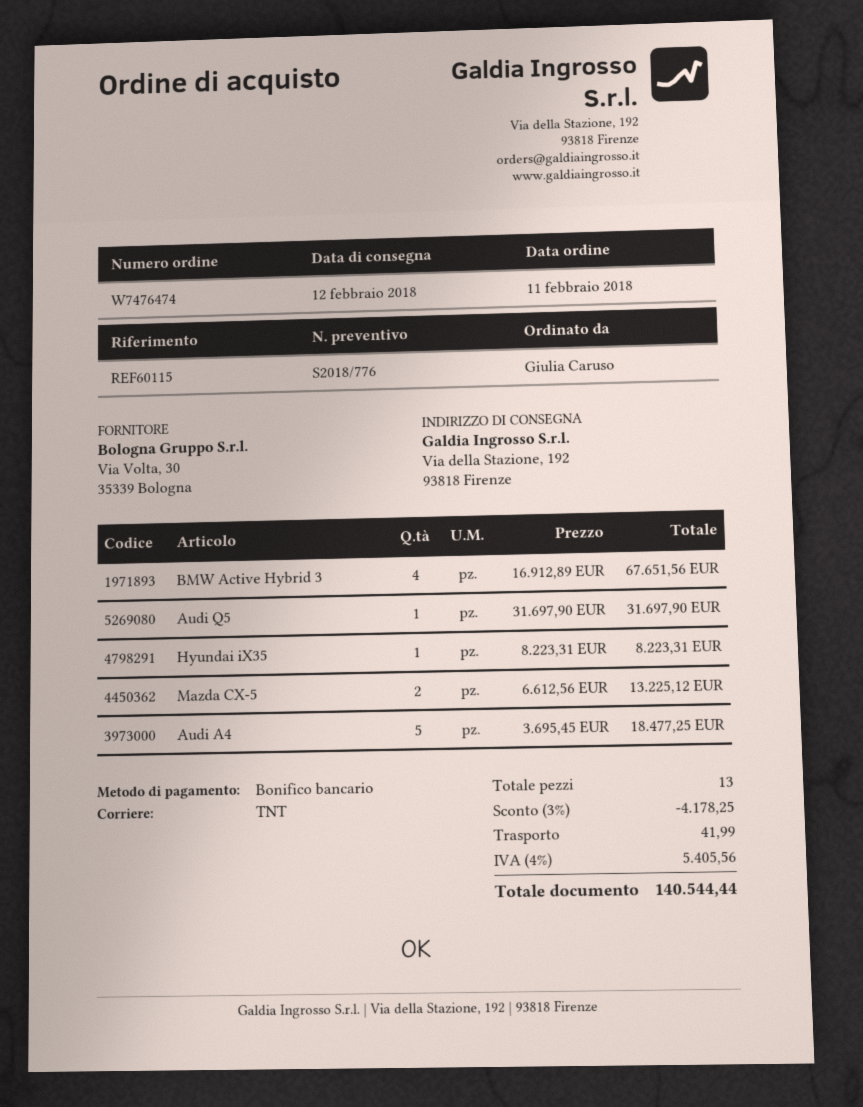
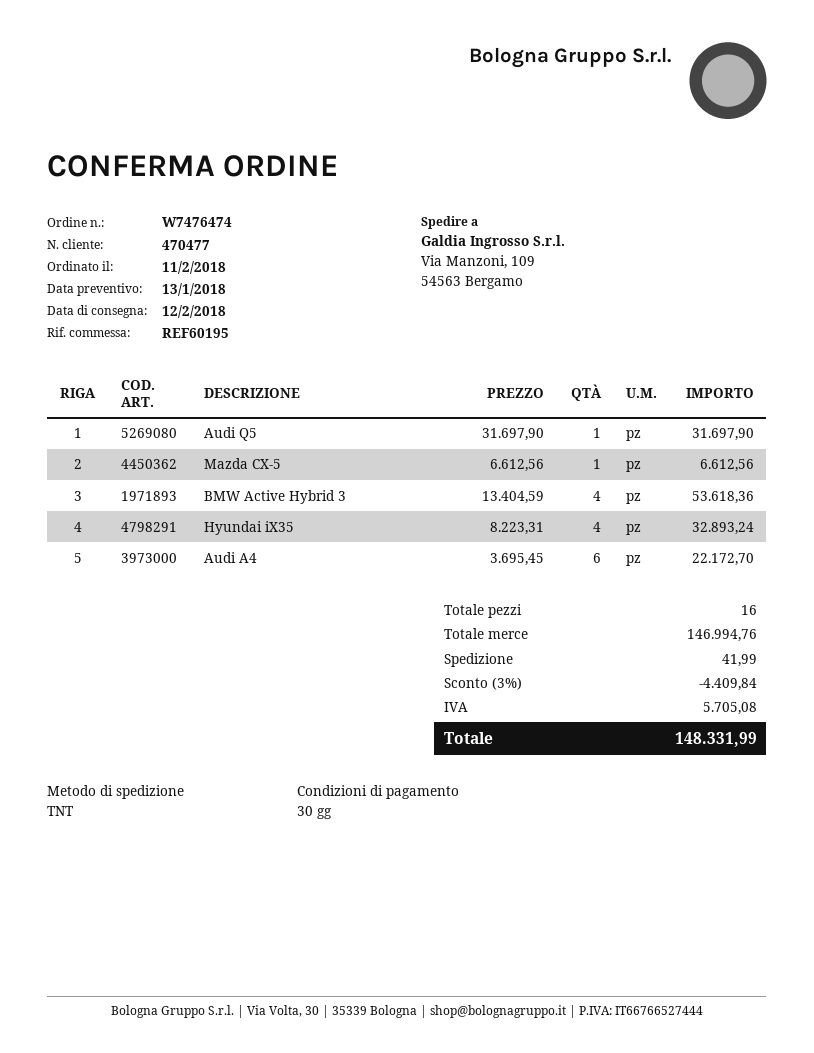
reference: REF60115 -> REF60195
ship to: Via della Stazione, 192, 93818 Firenze -> Via Manzoni, 109, 54563 Bergamo
BMW Active Hybrid 3: 4 x 16912.89 = 67651.56 -> 4 x 13404.59 = 53618.36
Hyundai iX35: 1 x 8223.31 = 8223.31 -> 4 x 8223.31 = 32893.24
Mazda CX-5: 2 x 6612.56 = 13225.12 -> 1 x 6612.56 = 6612.56
Audi A4: 5 x 3695.45 = 18477.25 -> 6 x 3695.45 = 22172.70
total quantity: 13 -> 16
discount: 3% = 4178.25 -> 3% = 4409.84
tax: 5405.56 -> 5705.08
total: 140544.44 -> 148331.99

